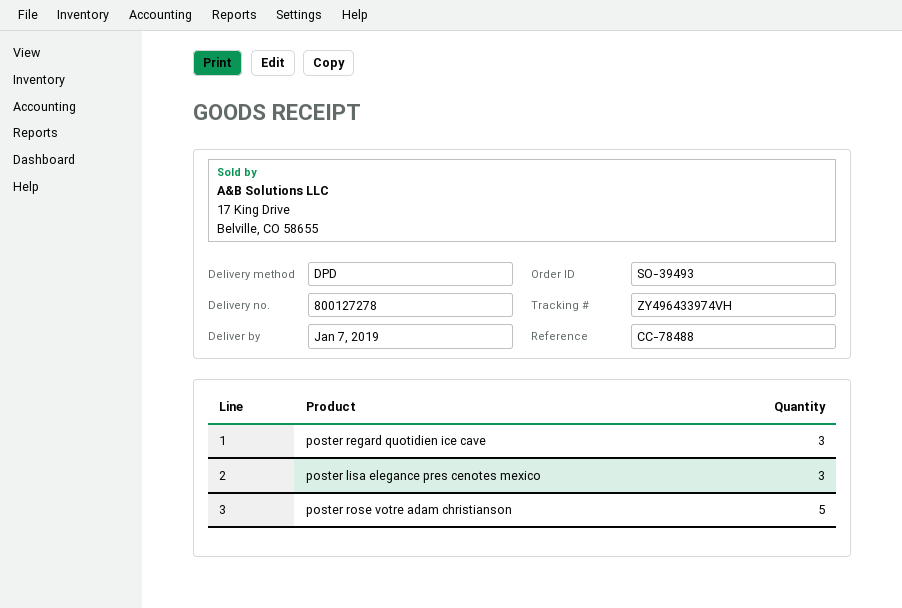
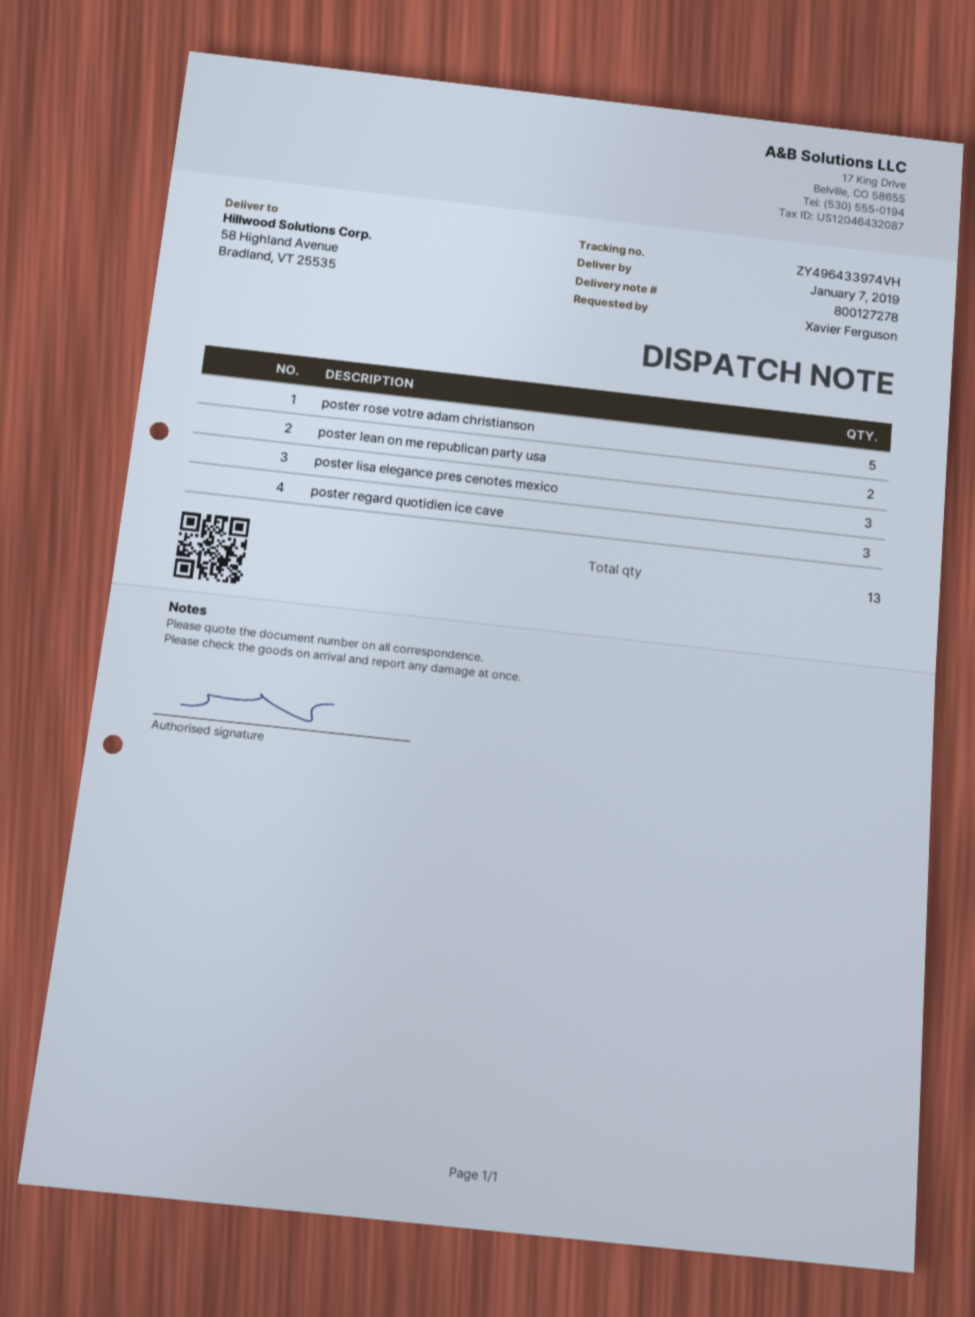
poster lean on me republican party usa: none -> 2

